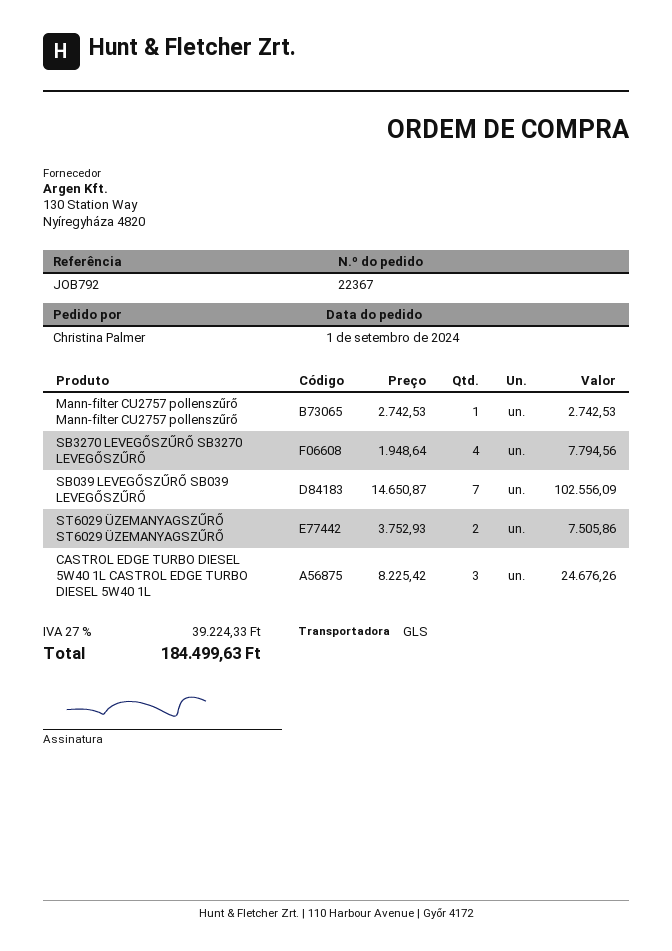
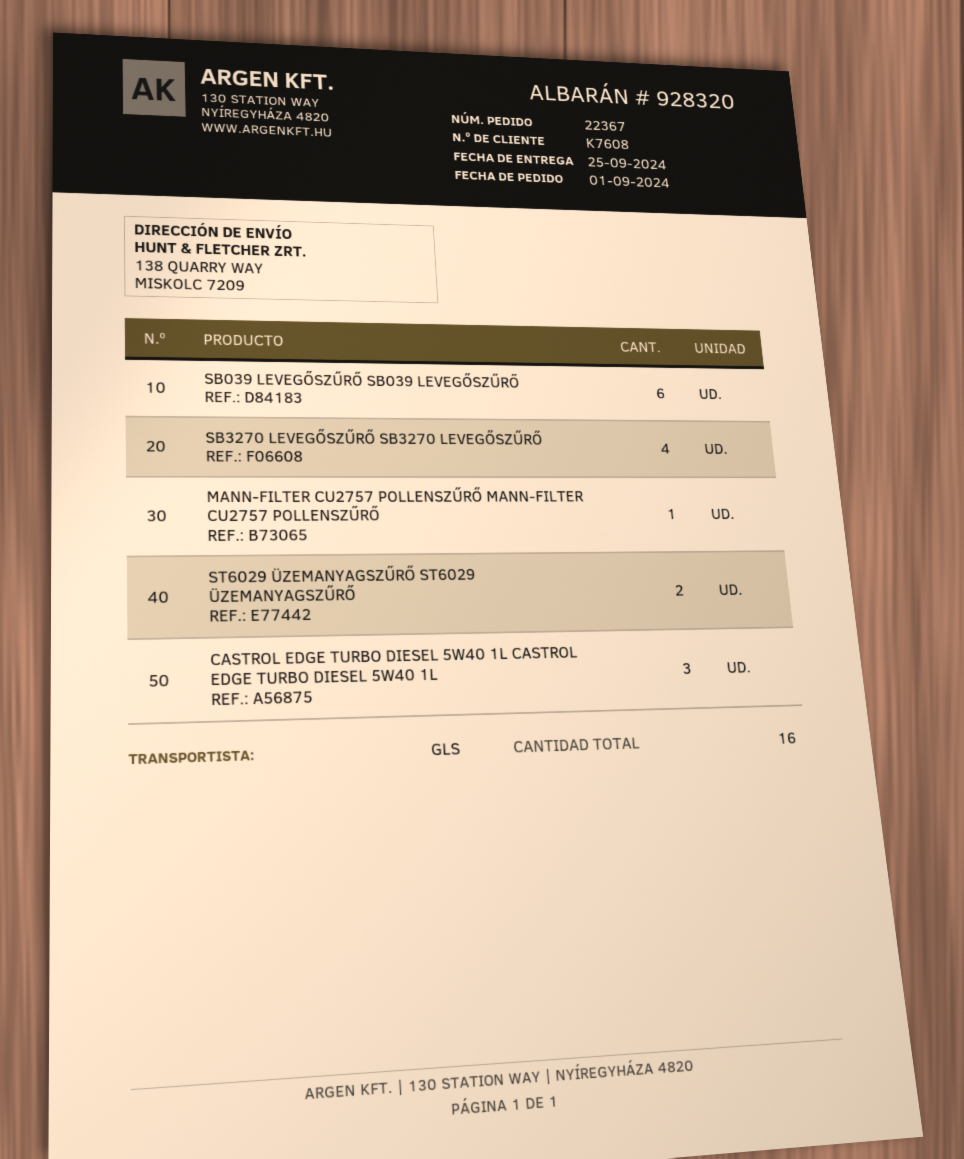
SB039 LEVEGŐSZŰRŐ SB039 LEVEGŐSZŰRŐ: 7 -> 6

